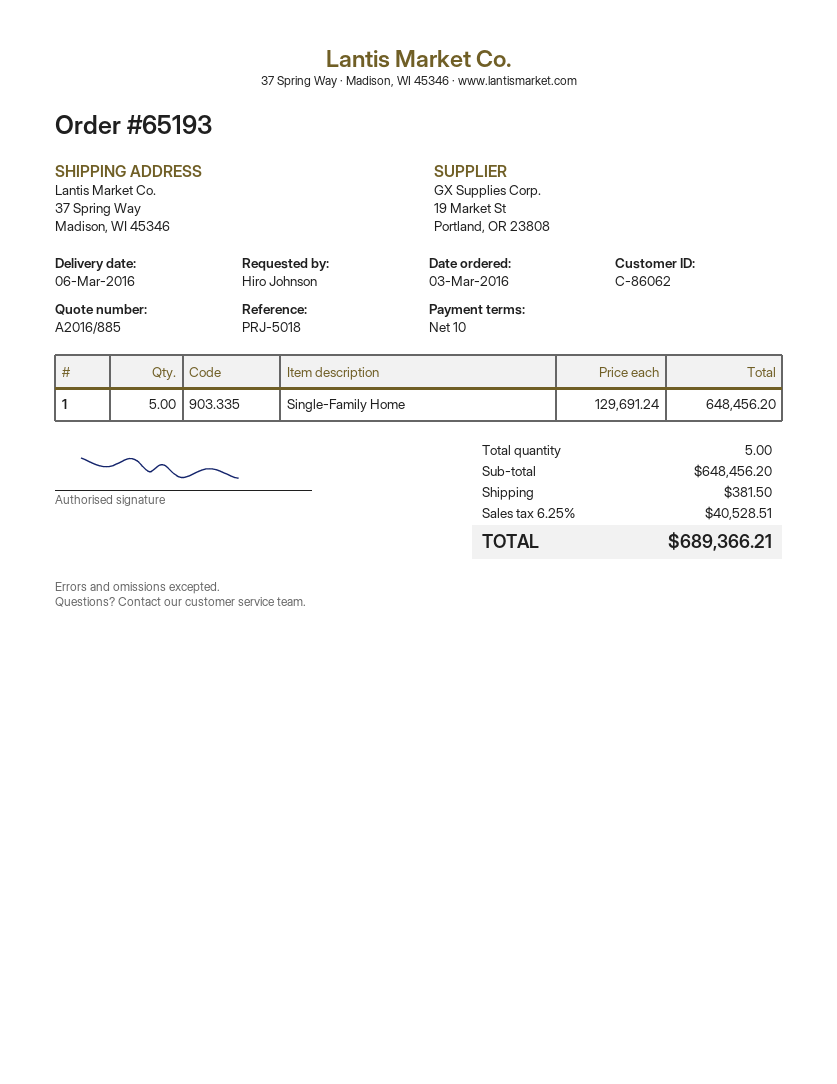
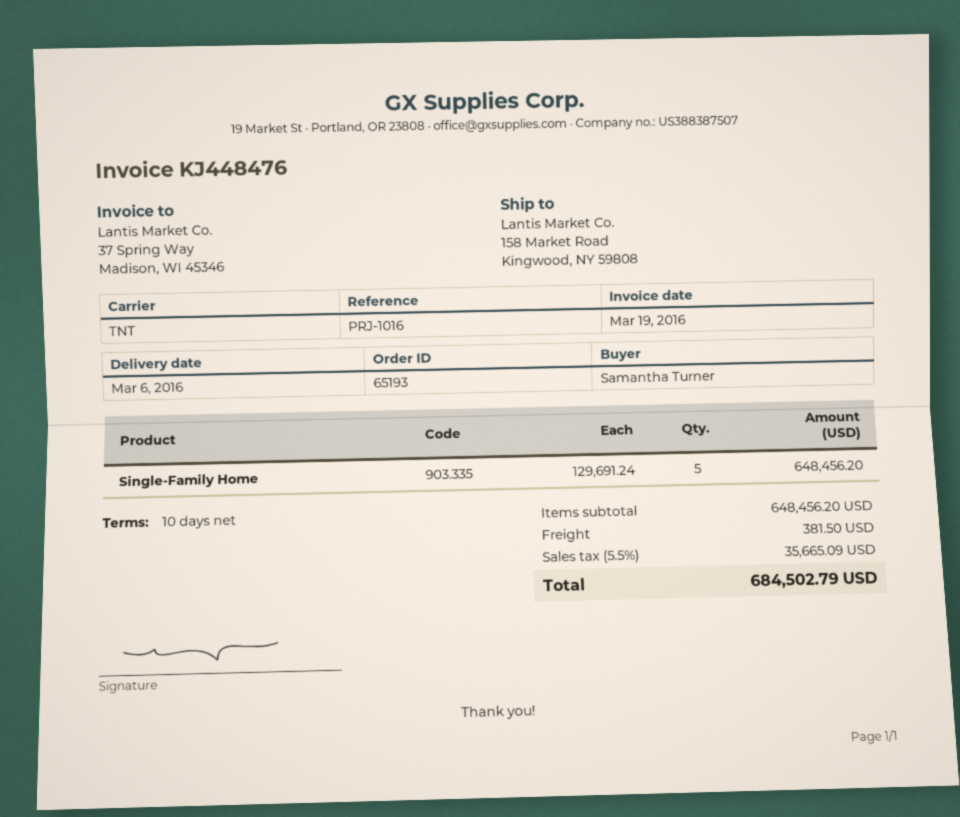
reference: PRJ-5018 -> PRJ-1016
ordered by: Hiro Johnson -> Samantha Turner
ship to: 37 Spring Way, Madison, WI 45346 -> 158 Market Road, Kingwood, NY 59808
tax: 6.25% = 40528.51 -> 5.5% = 35665.09
total: 689366.21 -> 684502.79

